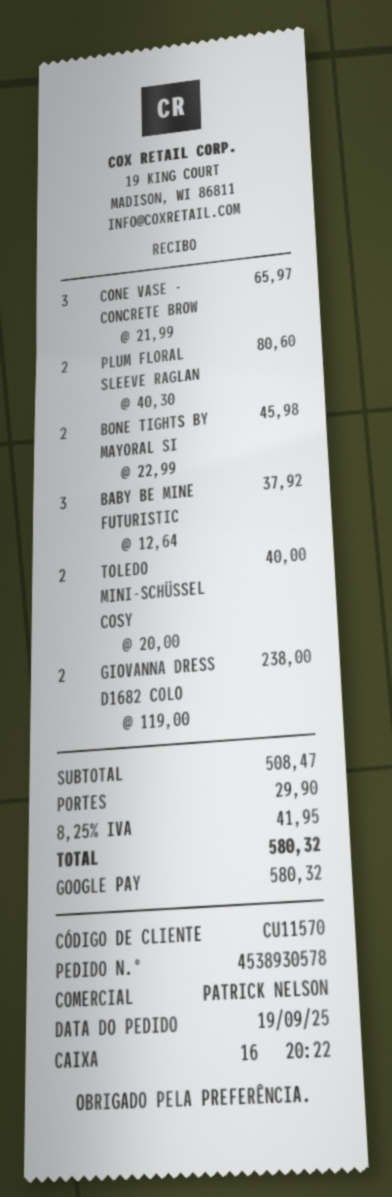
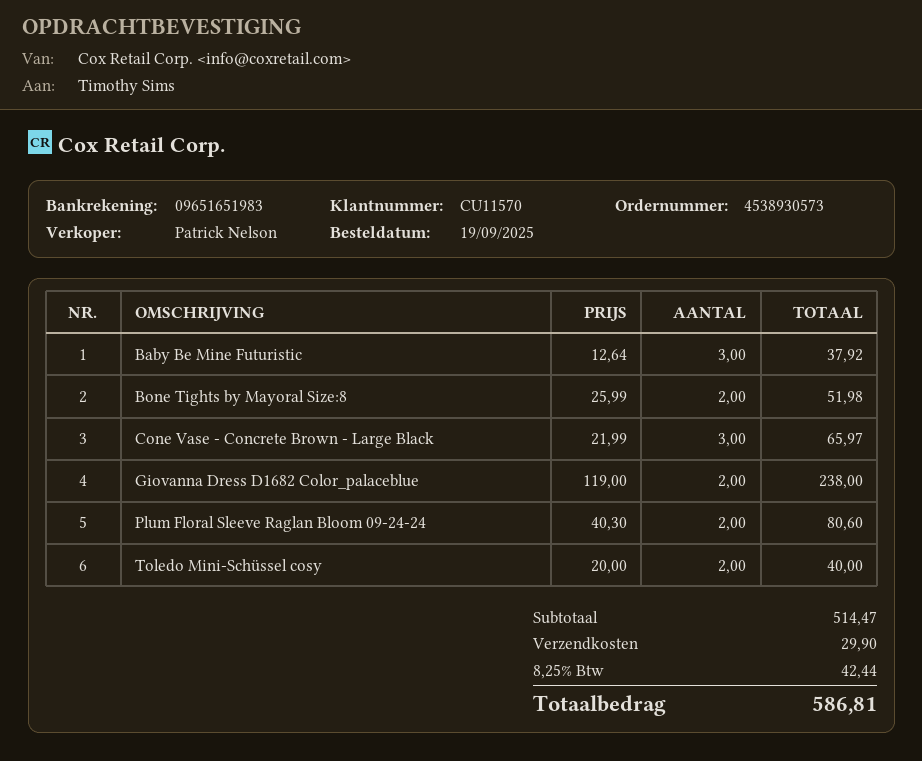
order number: 4538930578 -> 4538930573
BONE TIGHTS BY MAYORAL SI: 2 x 22.99 = 45.98 -> 2 x 25.99 = 51.98
subtotal: 508.47 -> 514.47
tax: 8.25% = 41.95 -> 8.25% = 42.44
total: 580.32 -> 586.81

